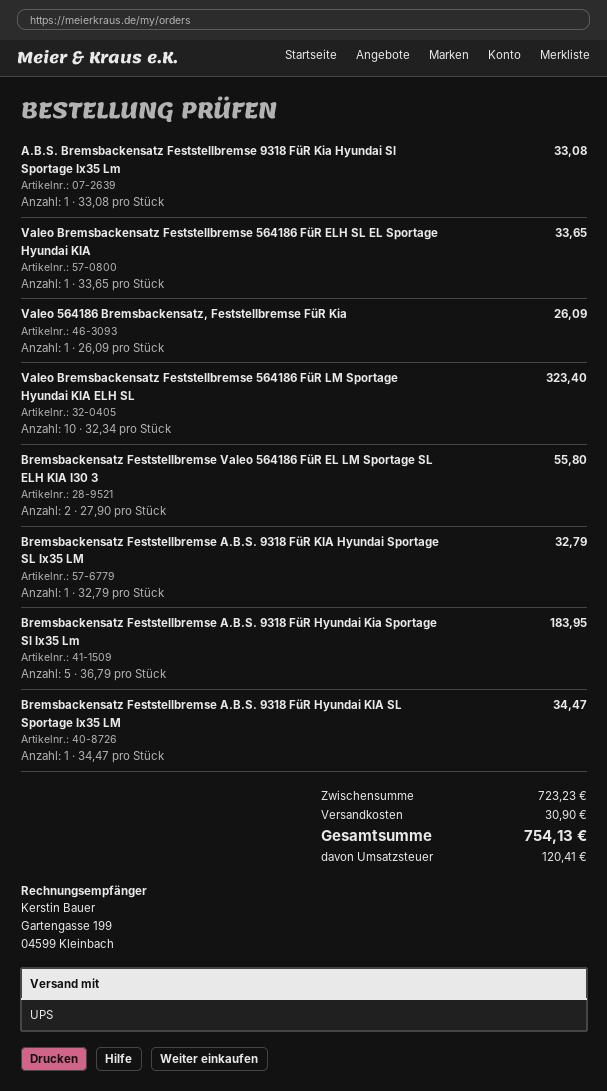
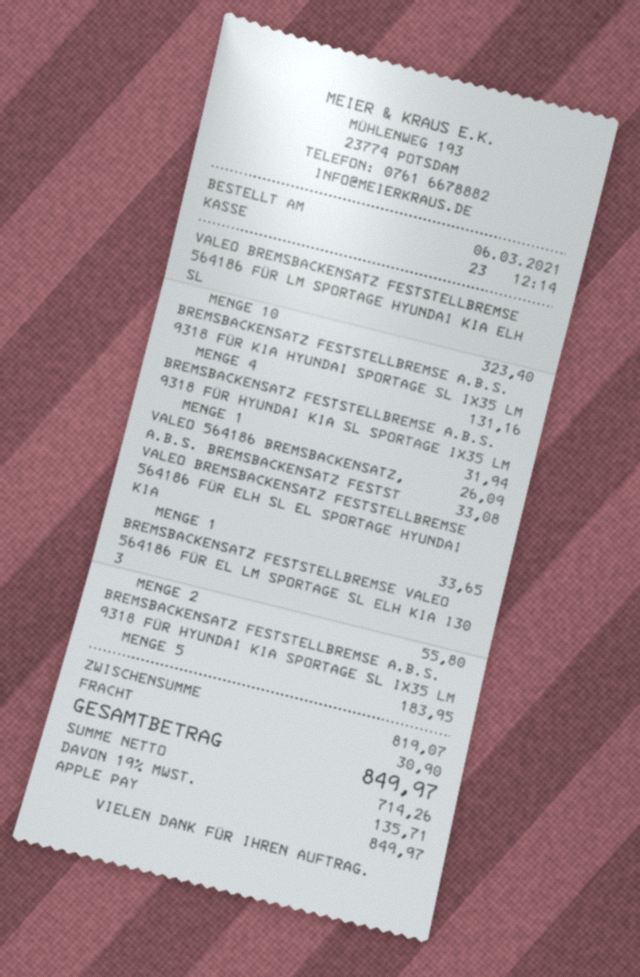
Bremsbackensatz Feststellbremse A.B.S. 9318 FüR KIA Hyundai Sportage SL Ix35 LM: 1 for 32.79 -> 4 for 131.16
Bremsbackensatz Feststellbremse A.B.S. 9318 FüR Hyundai KIA SL Sportage Ix35 LM: 1 for 34.47 -> 1 for 31.94
subtotal: 723.23 -> 819.07
tax: 120.41 -> 135.71
total: 754.13 -> 849.97

